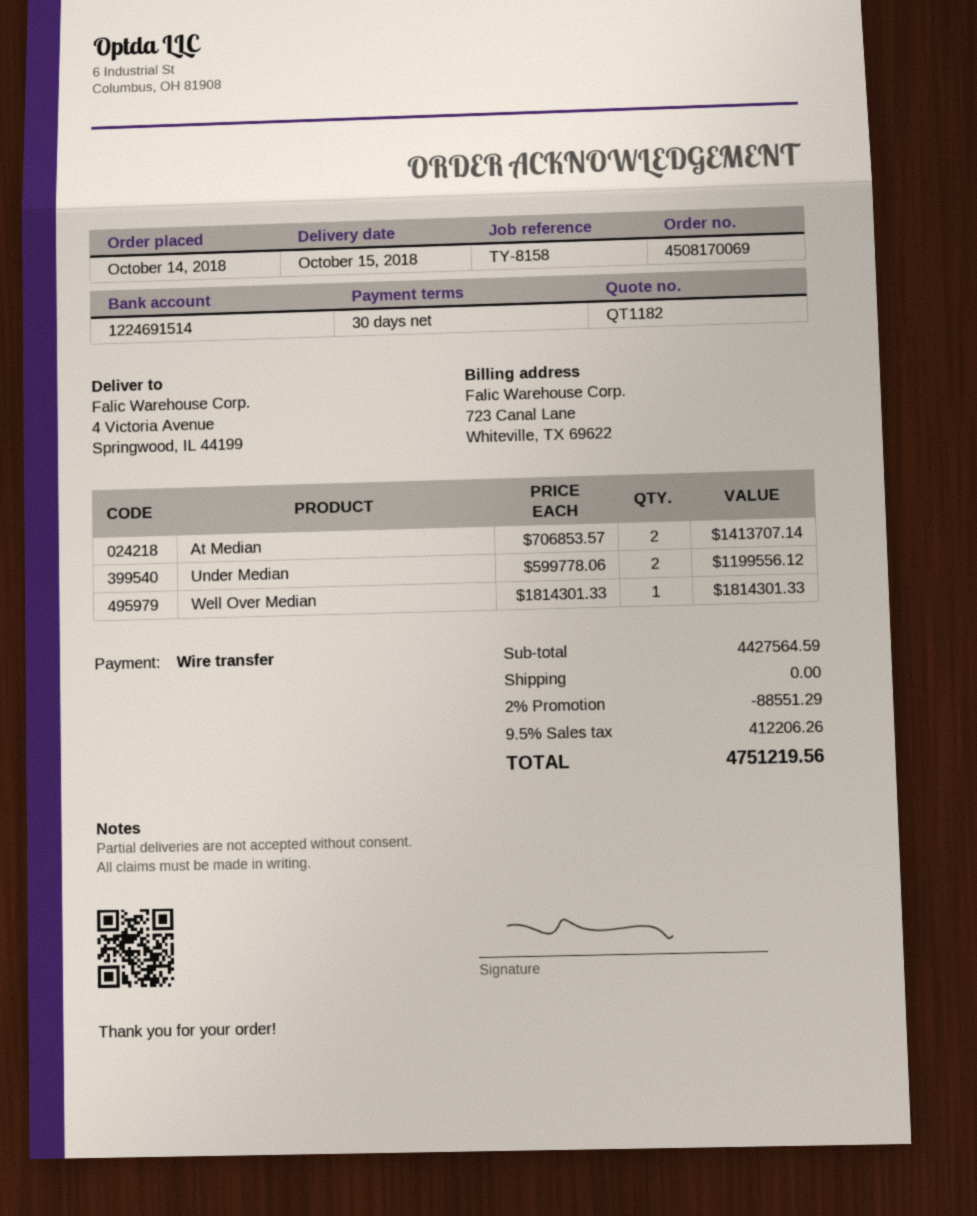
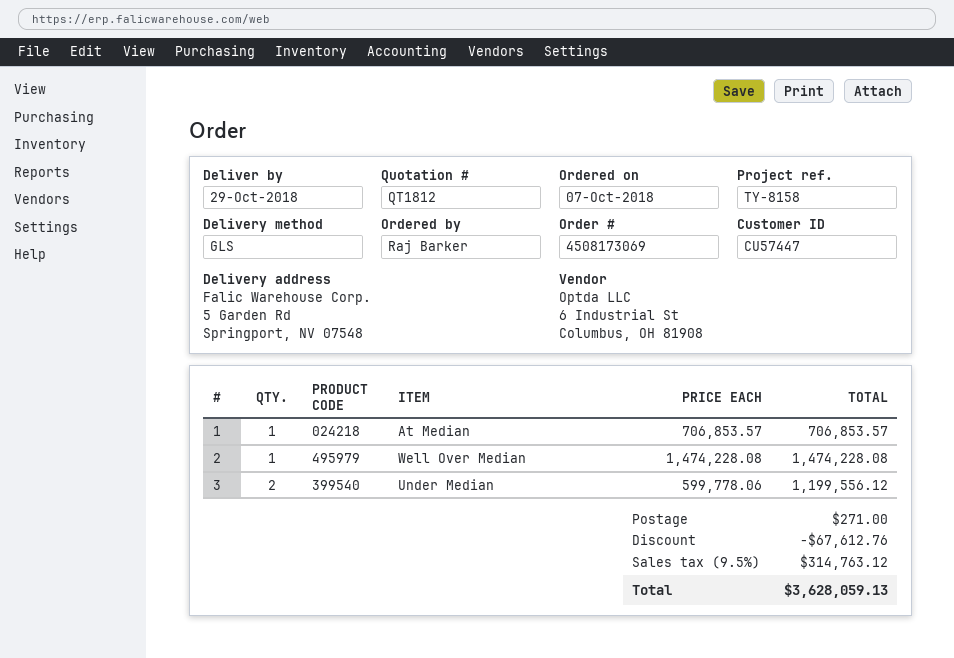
quote number: QT1182 -> QT1812
order number: 4508170069 -> 4508173069
order date: 2018-10-14 -> 2018-10-07
delivery date: 2018-10-15 -> 2018-10-29
ship to: 4 Victoria Avenue, Springwood, IL 44199 -> 5 Garden Rd, Springport, NV 07548
At Median: 2 x 706853.57 = 1413707.14 -> 1 x 706853.57 = 706853.57
Well Over Median: 1 x 1814301.33 = 1814301.33 -> 1 x 1474228.08 = 1474228.08
discount: 88551.29 -> 67612.76
shipping: 0.00 -> 271.00
tax: 9.5% = 412206.26 -> 9.5% = 314763.12
total: 4751219.56 -> 3628059.13

